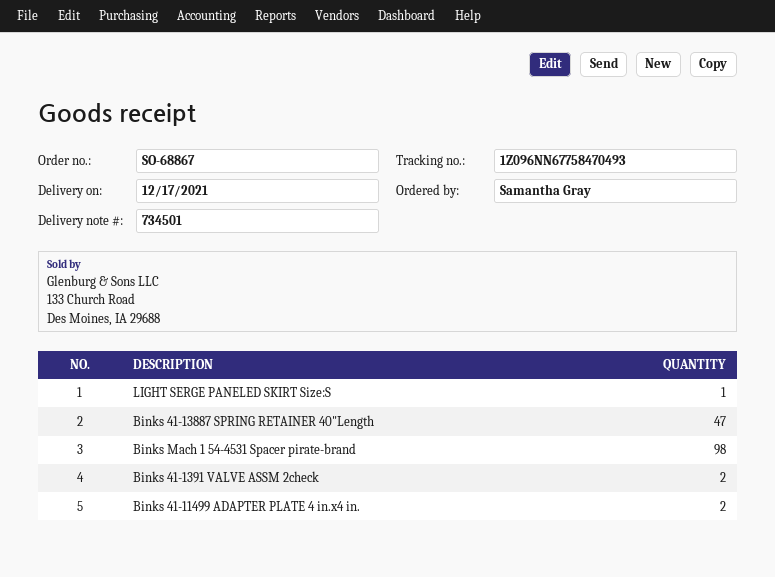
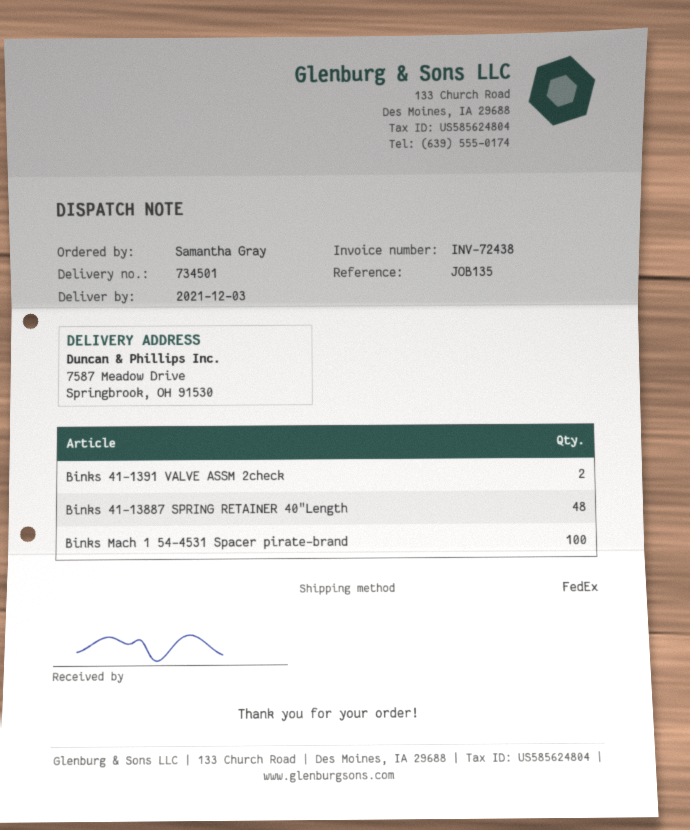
delivery date: 2021-12-17 -> 2021-12-03
LIGHT SERGE PANELED SKIRT Size:S: 1 -> none
Binks 41-13887 SPRING RETAINER 40"Length: 47 -> 48
Binks Mach 1 54-4531 Spacer pirate-brand: 98 -> 100
Binks 41-11499 ADAPTER PLATE 4 in.x4 in.: 2 -> none

